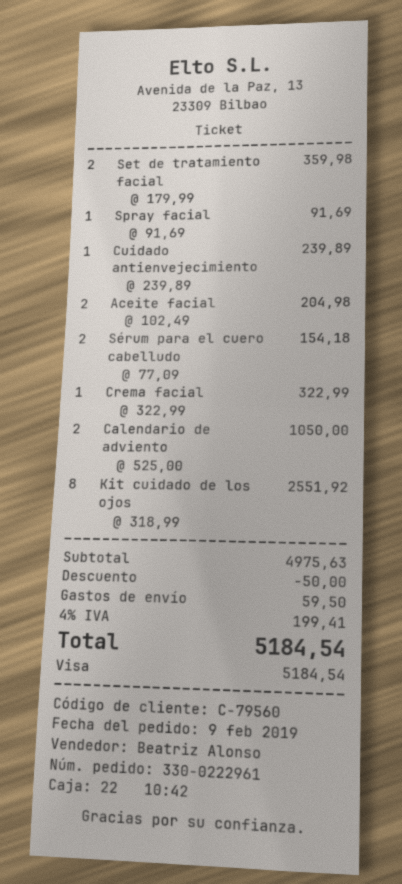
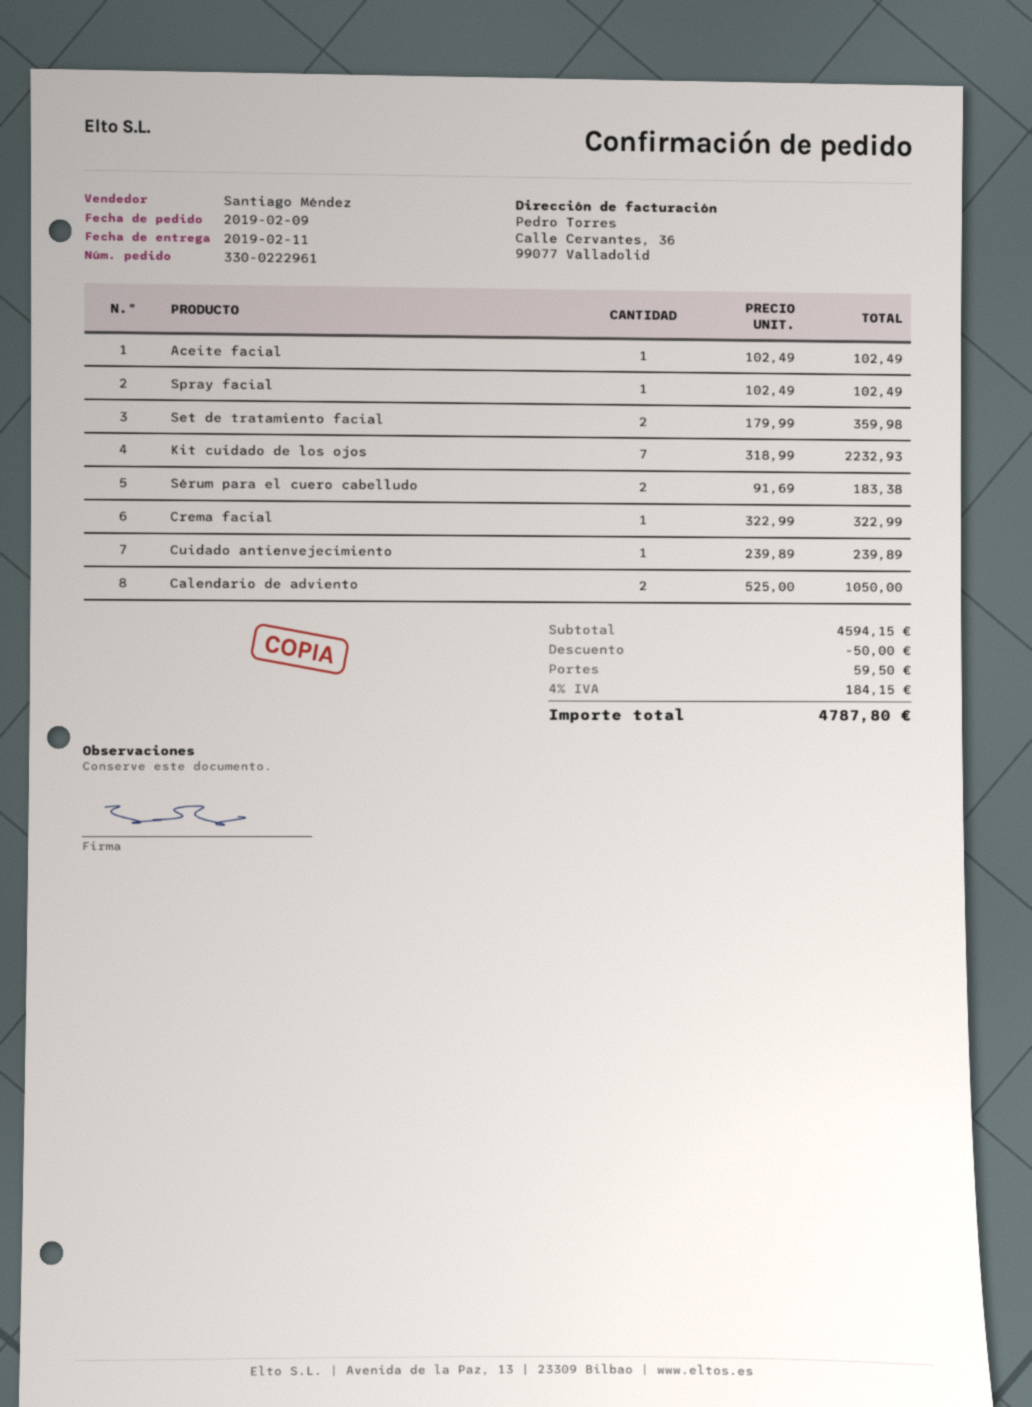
sales rep: Beatriz Alonso -> Santiago Méndez
Spray facial: 1 x 91.69 = 91.69 -> 1 x 102.49 = 102.49
Aceite facial: 2 x 102.49 = 204.98 -> 1 x 102.49 = 102.49
Sérum para el cuero cabelludo: 2 x 77.09 = 154.18 -> 2 x 91.69 = 183.38
Kit cuidado de los ojos: 8 x 318.99 = 2551.92 -> 7 x 318.99 = 2232.93
subtotal: 4975.63 -> 4594.15
tax: 4% = 199.41 -> 4% = 184.15
total: 5184.54 -> 4787.80

